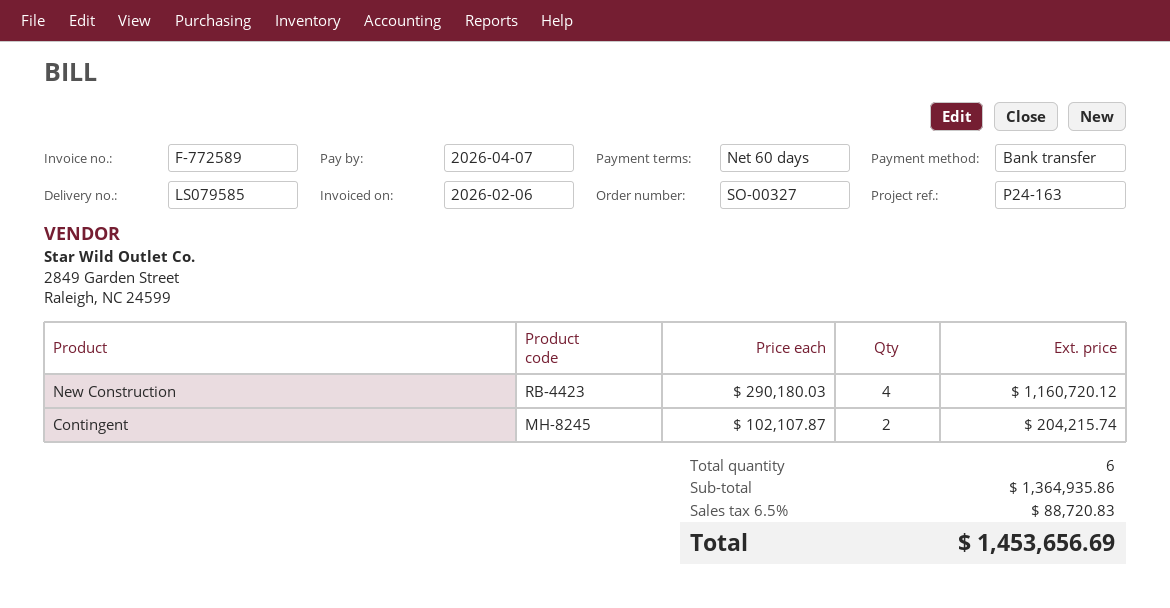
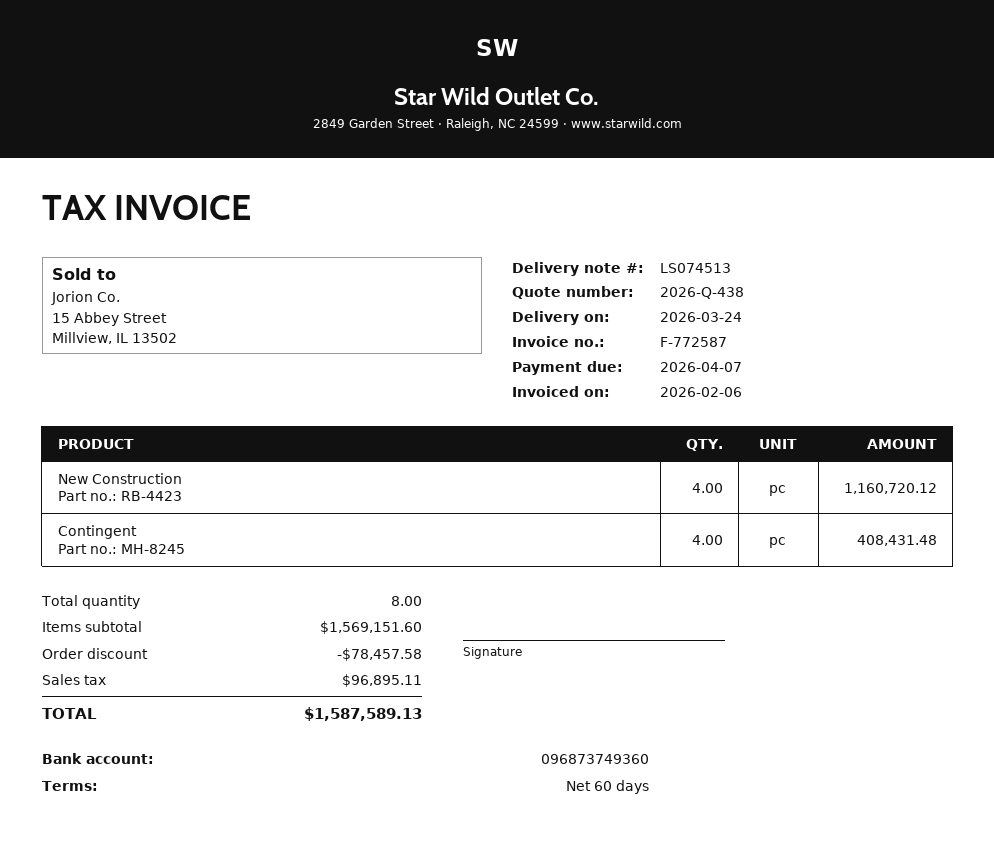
delivery note number: LS079585 -> LS074513
invoice number: F-772589 -> F-772587
Contingent: 2 for 204215.74 -> 4 for 408431.48
total quantity: 6 -> 8
subtotal: 1364935.86 -> 1569151.60
discount: none -> 78457.58
tax: 88720.83 -> 96895.11
total: 1453656.69 -> 1587589.13

